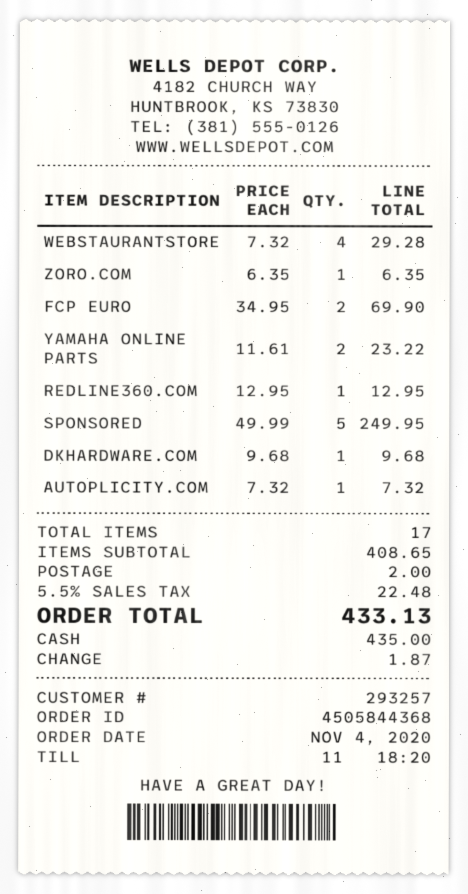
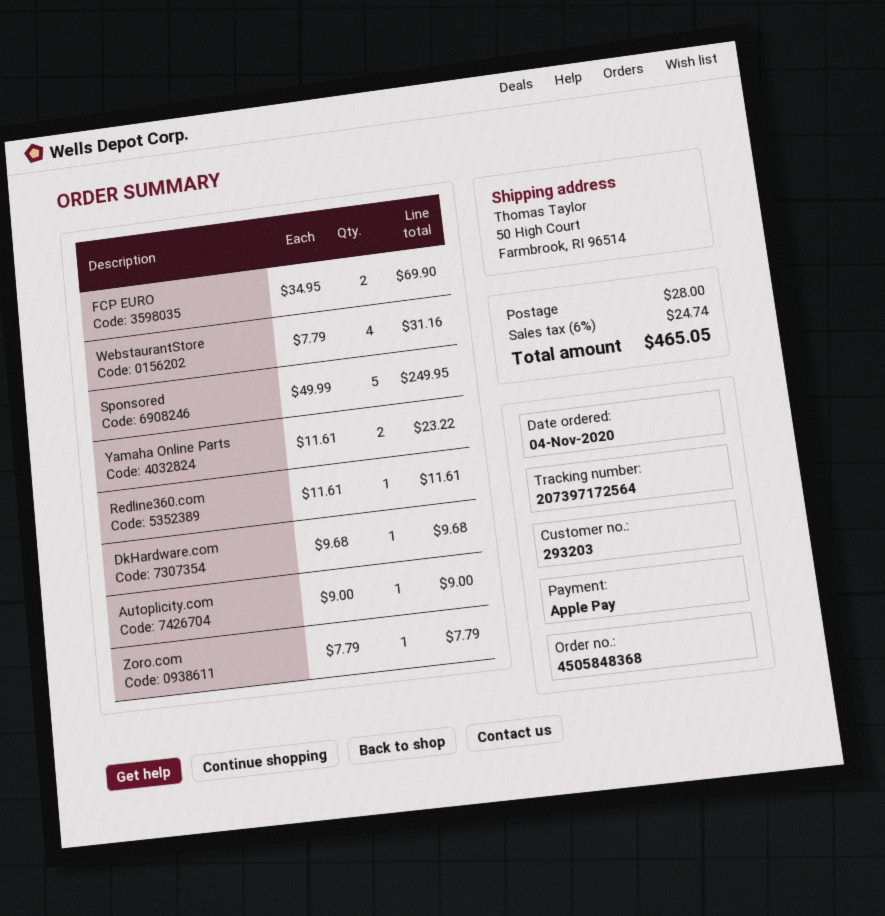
order number: 4505844368 -> 4505848368
customer number: 293257 -> 293203
payment method: cash -> Apple Pay
WEBSTAURANTSTORE: 4 x 7.32 = 29.28 -> 4 x 7.79 = 31.16
ZORO.COM: 1 x 6.35 = 6.35 -> 1 x 7.79 = 7.79
REDLINE360.COM: 1 x 12.95 = 12.95 -> 1 x 11.61 = 11.61
AUTOPLICITY.COM: 1 x 7.32 = 7.32 -> 1 x 9.00 = 9.00
shipping: 2.00 -> 28.00
tax: 5.5% = 22.48 -> 6% = 24.74
total: 433.13 -> 465.05

